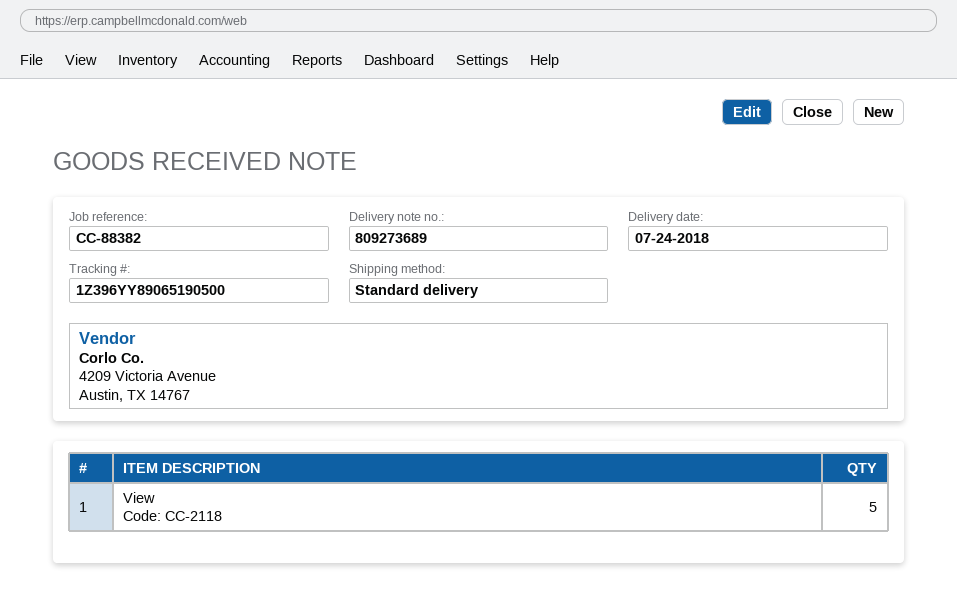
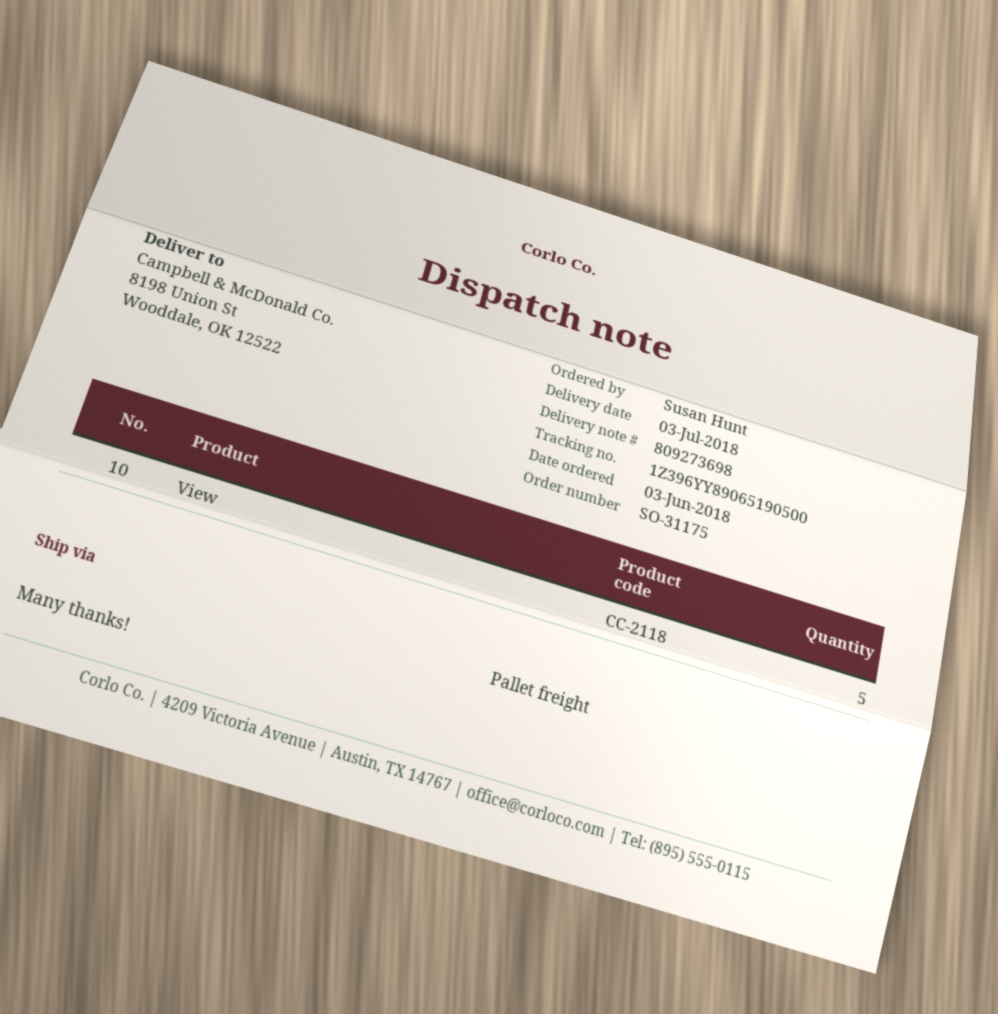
delivery note number: 809273689 -> 809273698
delivery date: 2018-07-24 -> 2018-07-03
shipping method: standard -> pallet freight

